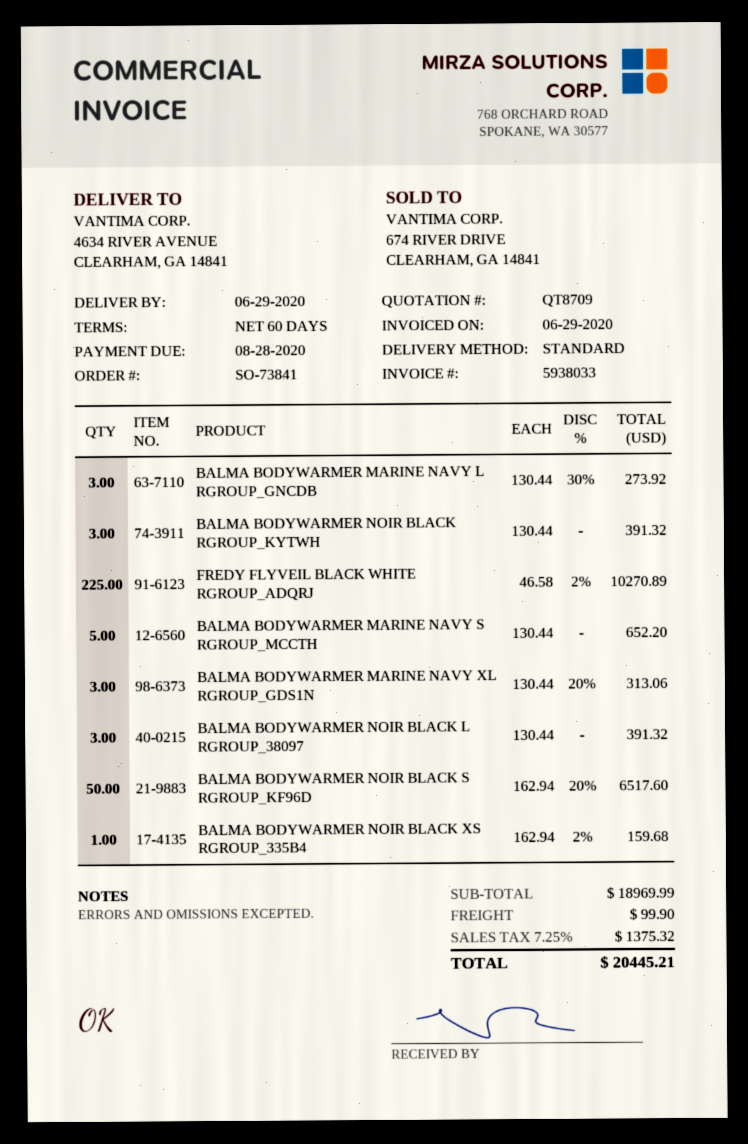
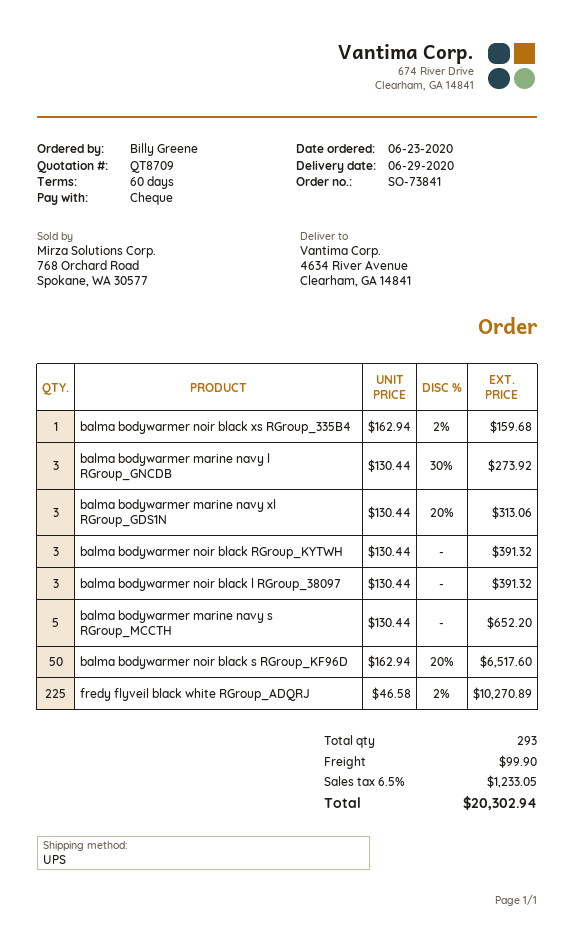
shipping method: standard -> UPS
tax: 7.25% = 1375.32 -> 6.5% = 1233.05
total: 20445.21 -> 20302.94

